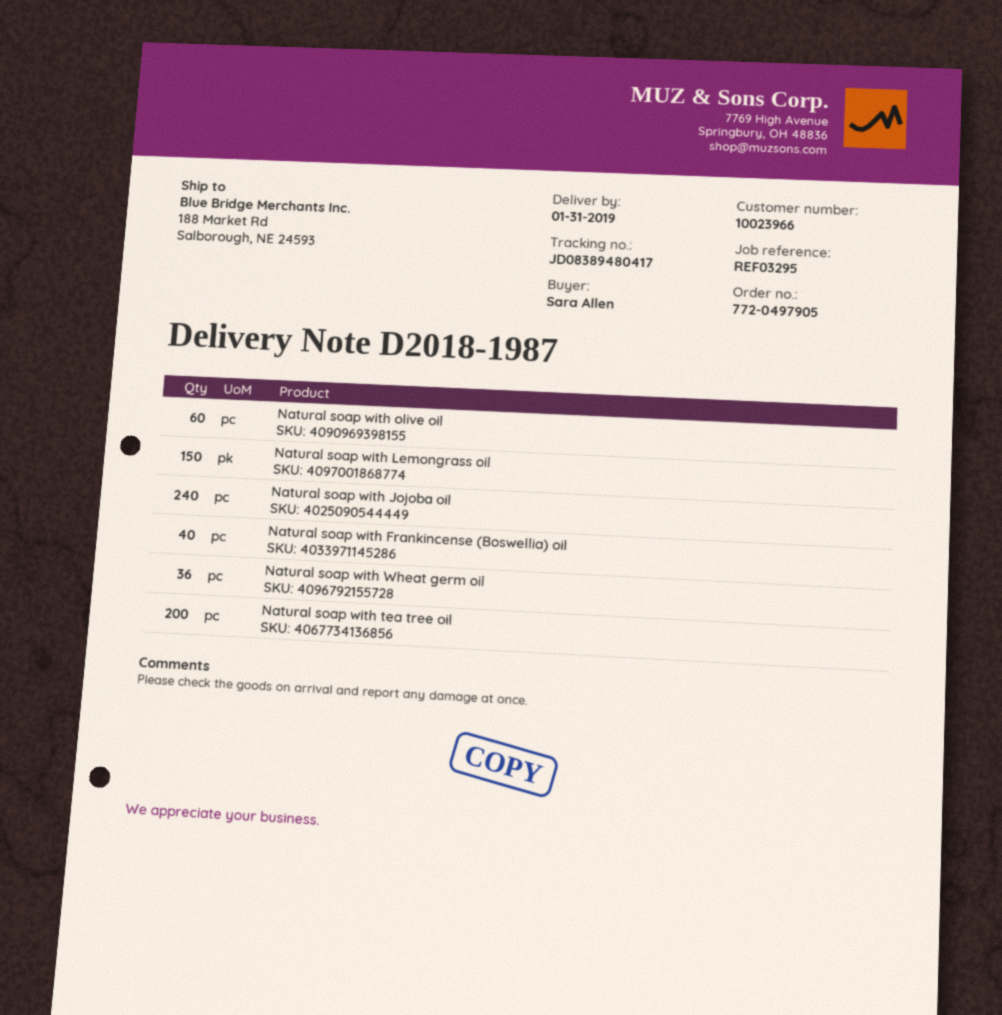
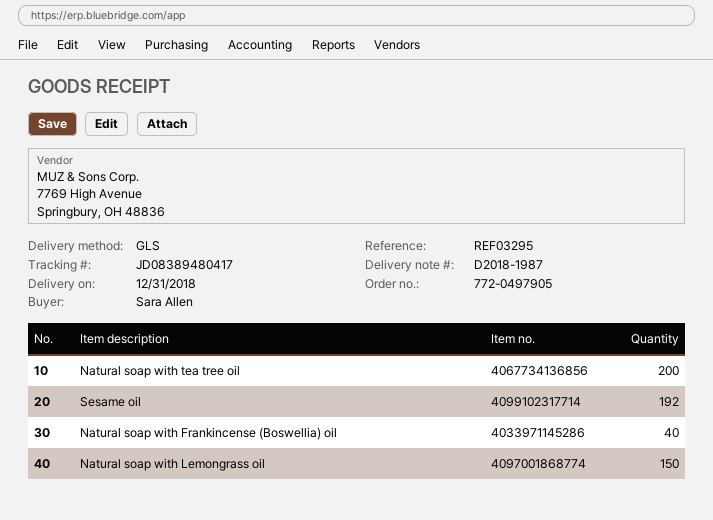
delivery date: 2019-01-31 -> 2018-12-31
Natural soap with olive oil: 60 -> none
Natural soap with Jojoba oil: 240 -> none
Natural soap with Wheat germ oil: 36 -> none
Sesame oil: none -> 192

